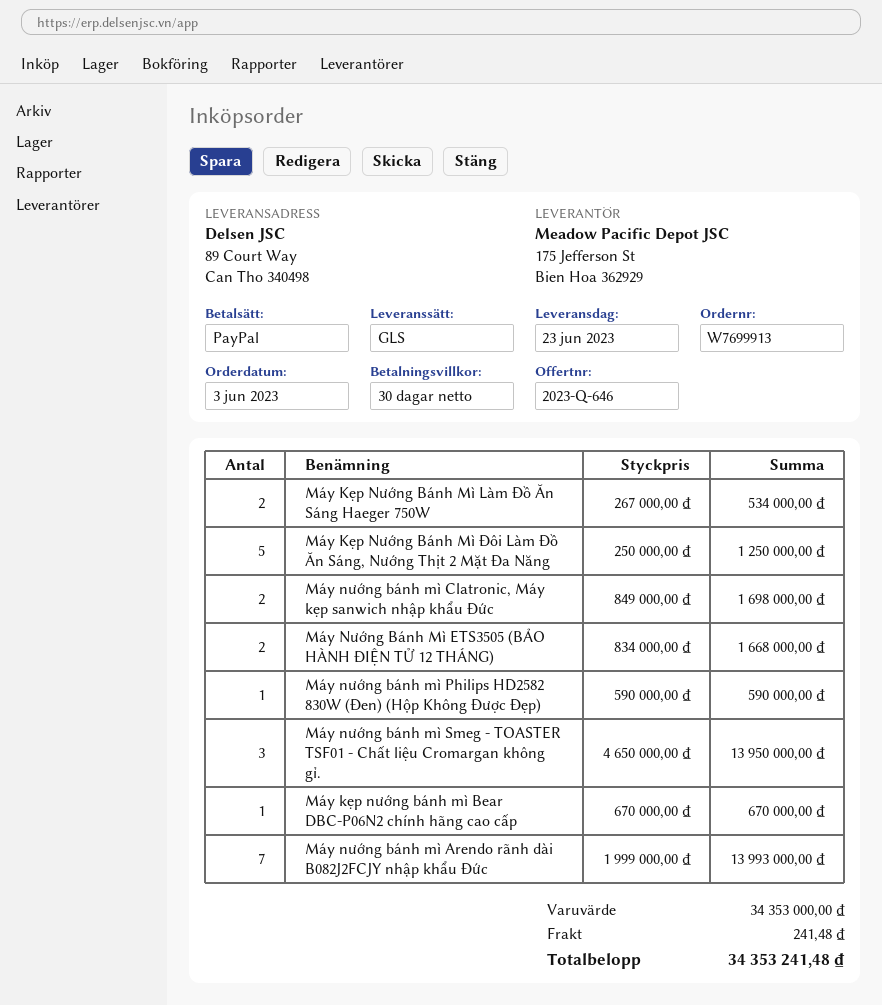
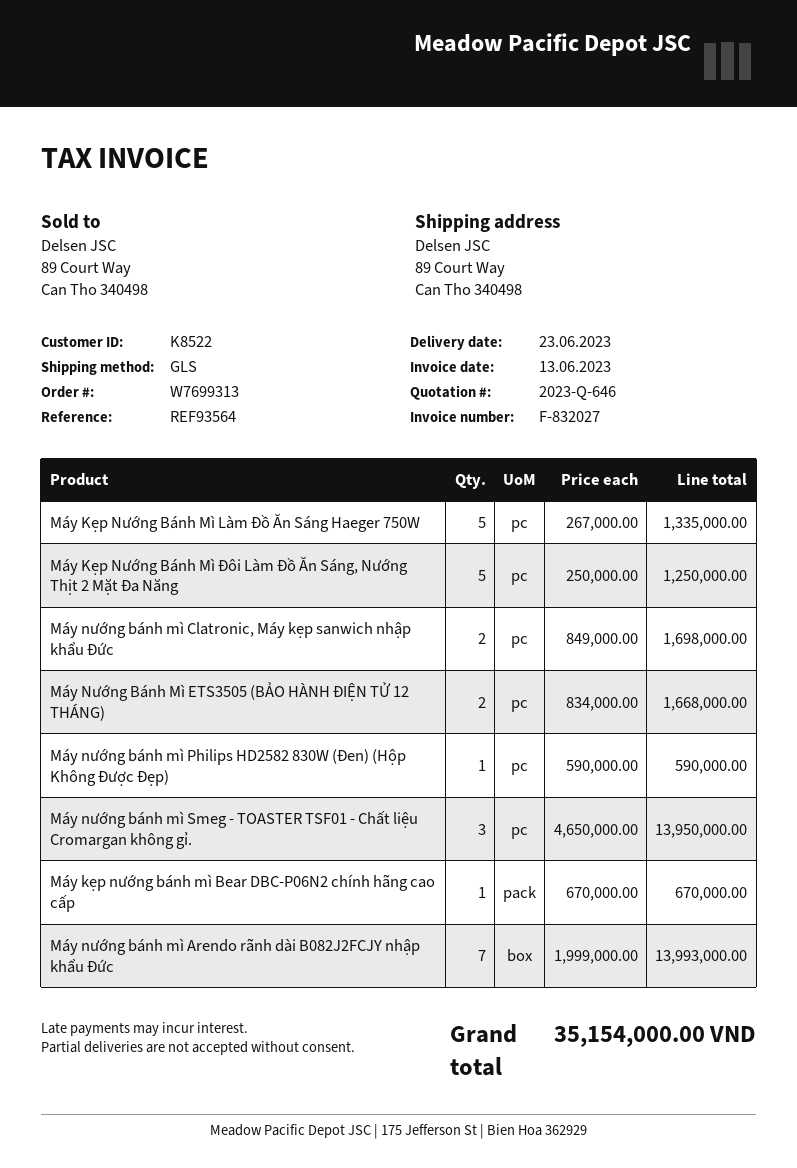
order number: W7699913 -> W7699313
Máy Kẹp Nướng Bánh Mì Làm Đồ Ăn Sáng Haeger 750W: 2 x 267000.00 = 534000.00 -> 5 x 267000.00 = 1335000.00
shipping: 241.48 -> none
total: 34353241.48 -> 35154000.00

